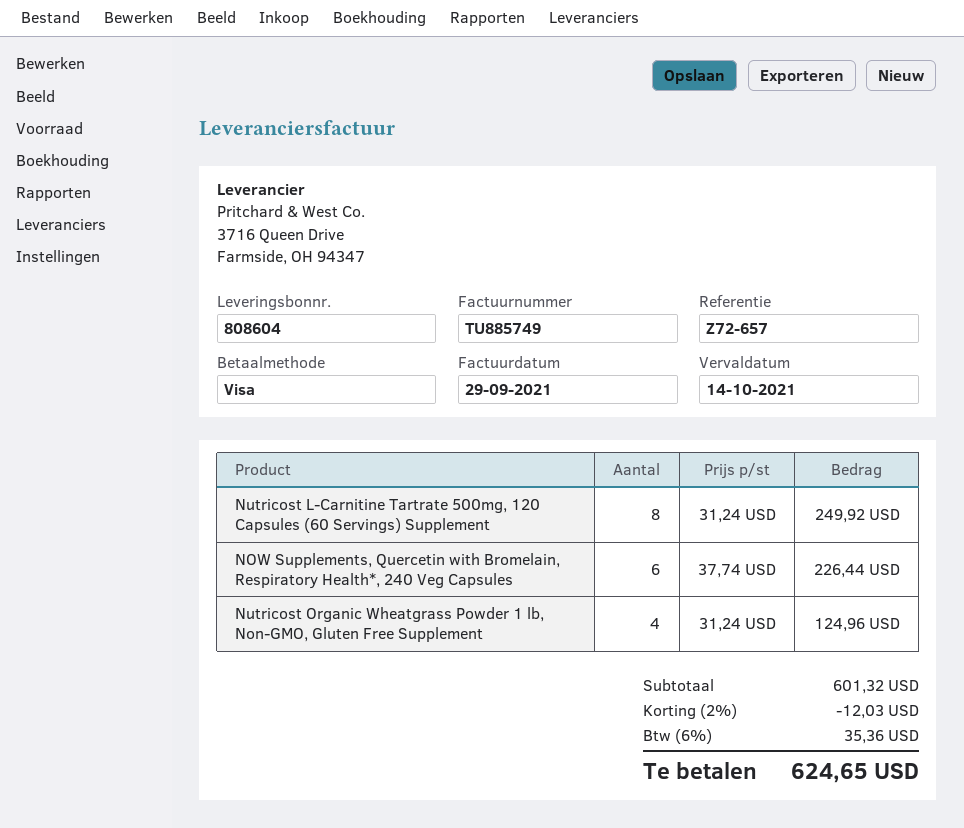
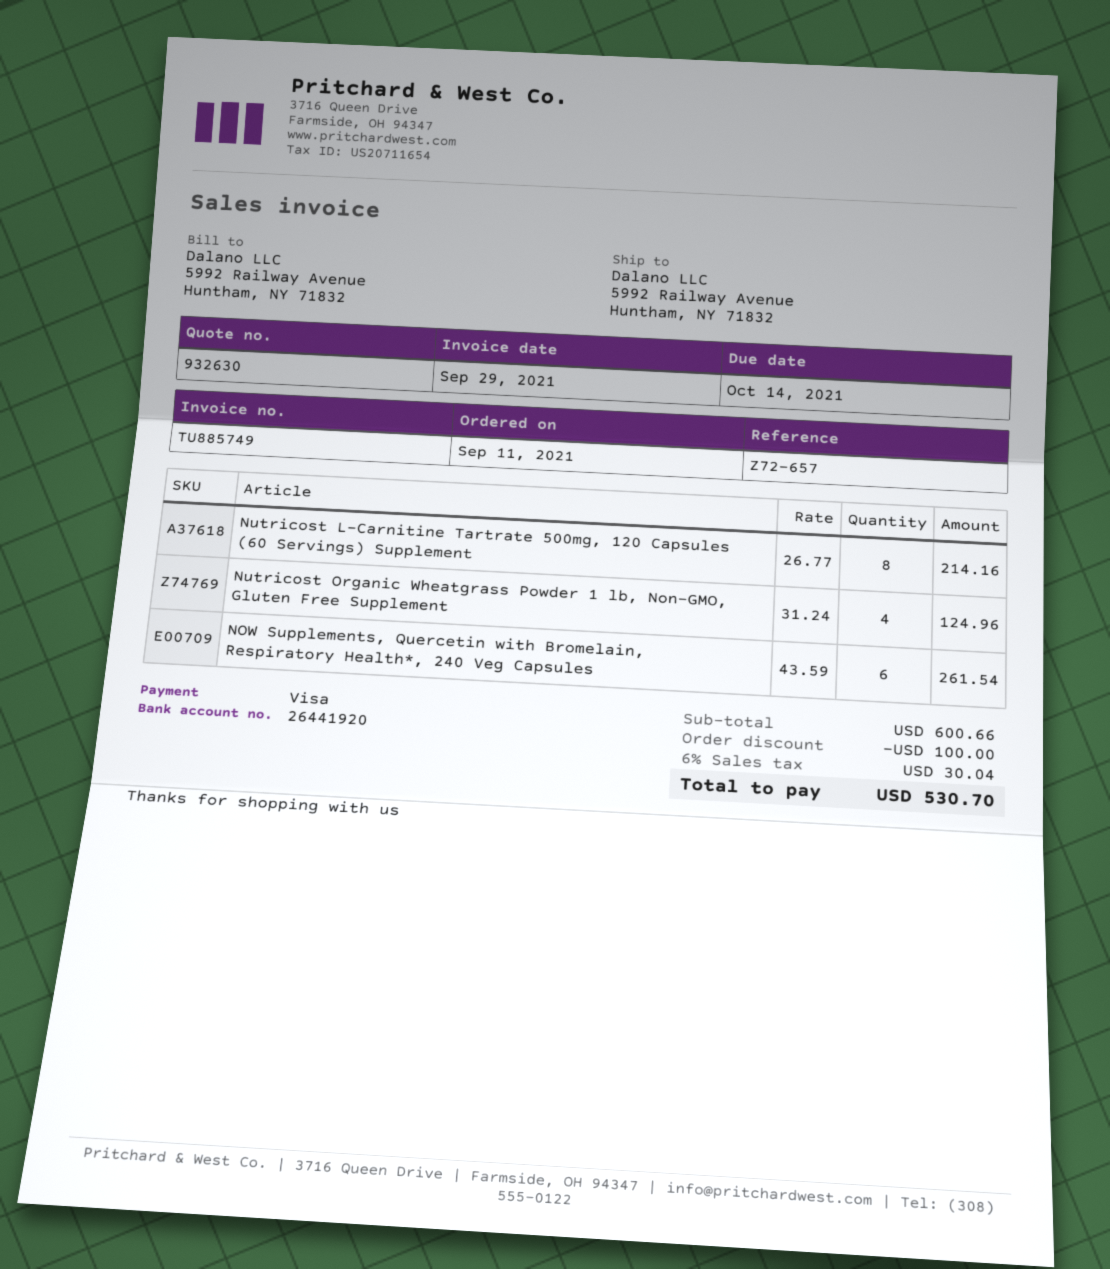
Nutricost L-Carnitine Tartrate 500mg, 120 Capsules (60 Servings) Supplement: 8 x 31.24 = 249.92 -> 8 x 26.77 = 214.16
NOW Supplements, Quercetin with Bromelain, Respiratory Health*, 240 Veg Capsules: 6 x 37.74 = 226.44 -> 6 x 43.59 = 261.54
subtotal: 601.32 -> 600.66
discount: 12.03 -> 100.00
tax: 6% = 35.36 -> 6% = 30.04
total: 624.65 -> 530.70

